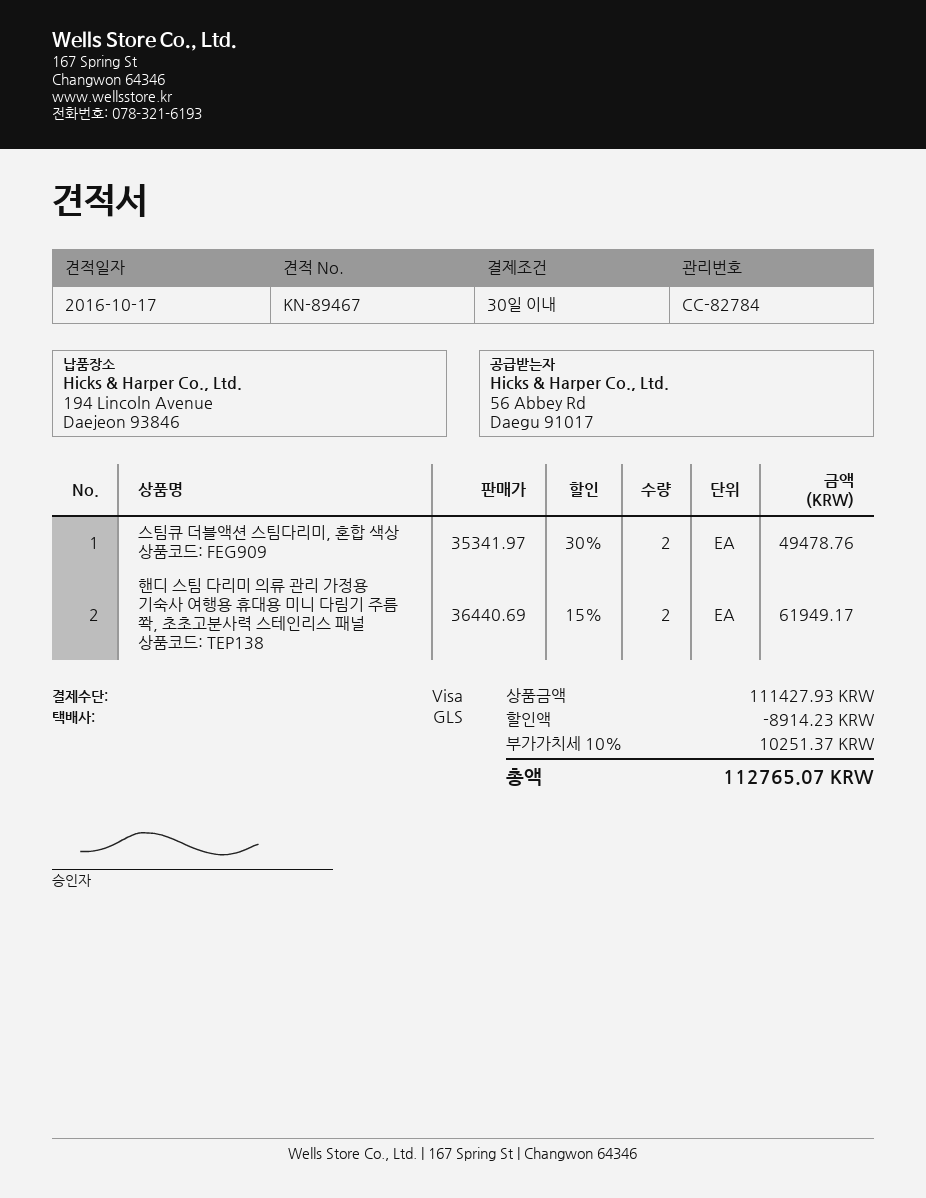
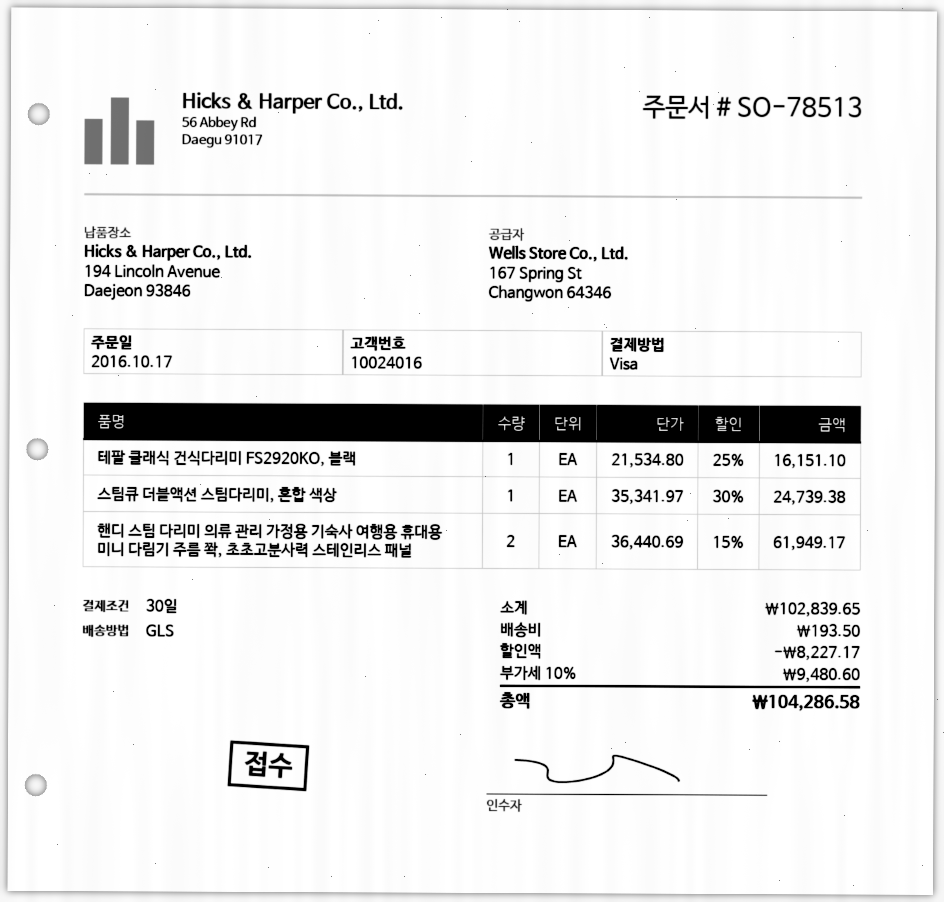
스팀큐 더블액션 스팀다리미, 혼합 색상: 2 x 35341.97 - 30% = 49478.76 -> 1 x 35341.97 - 30% = 24739.38
테팔 클래식 건식다리미 FS2920KO, 블랙: none -> 1 x 21534.80 - 25% = 16151.10
subtotal: 111427.93 -> 102839.65
discount: 8914.23 -> 8227.17
shipping: none -> 193.50
tax: 10% = 10251.37 -> 10% = 9480.60
total: 112765.07 -> 104286.58

